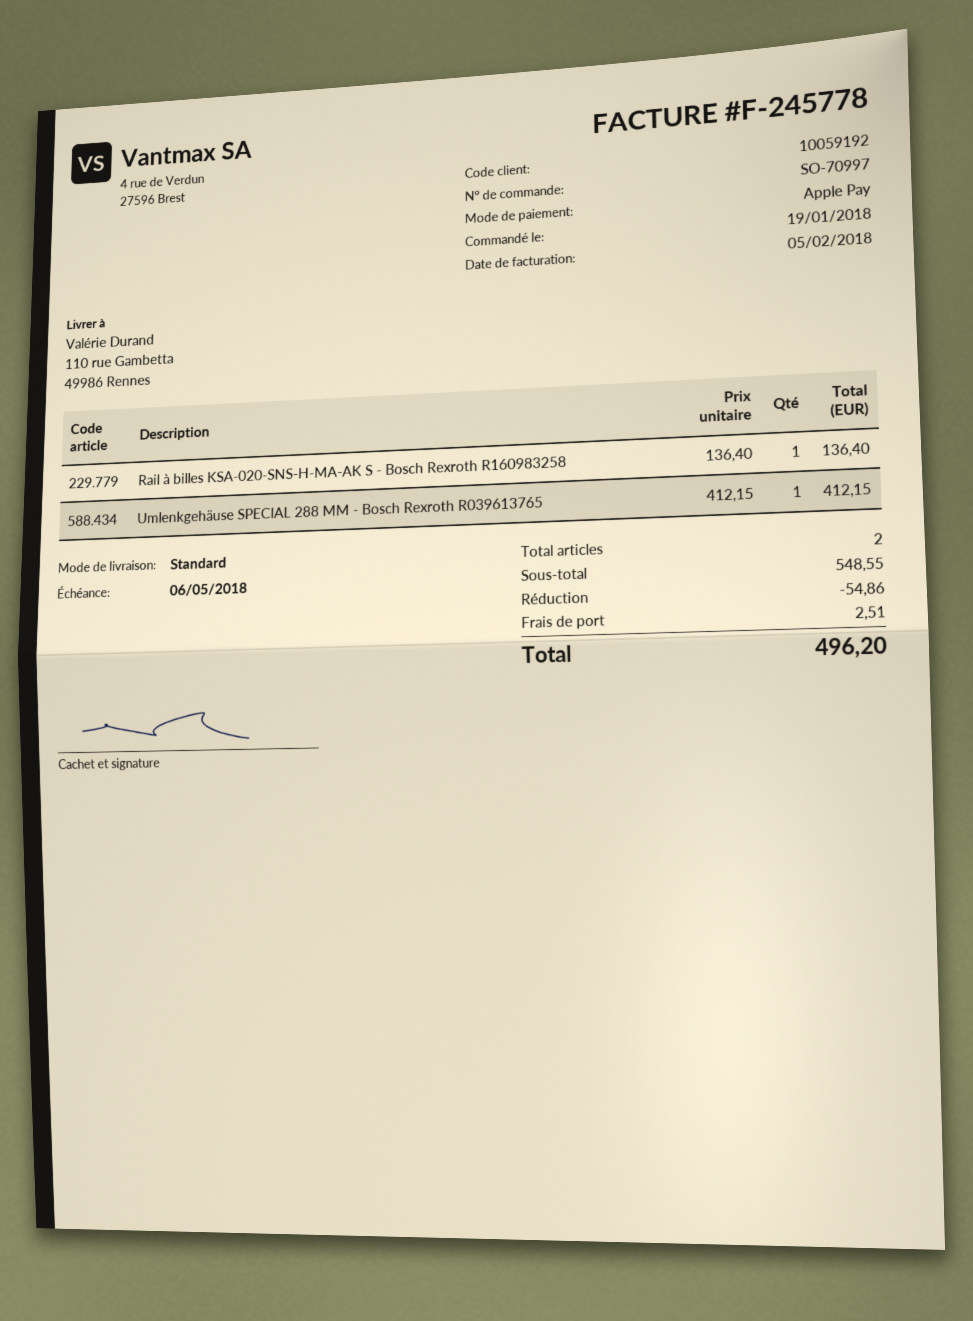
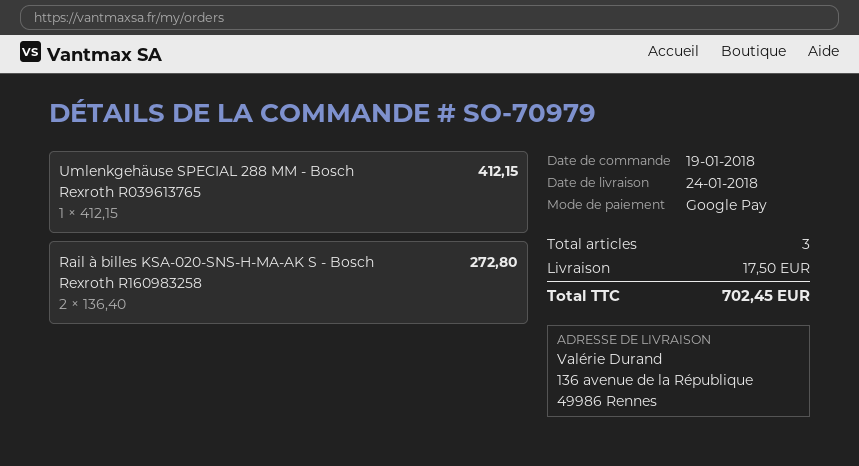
order number: SO-70997 -> SO-70979
payment method: Apple Pay -> Google Pay
ship to: 110 rue Gambetta, 49986 Rennes -> 136 avenue de la République, 49986 Rennes
Rail à billes KSA-020-SNS-H-MA-AK S - Bosch Rexroth R160983258: 1 x 136.40 = 136.40 -> 2 x 136.40 = 272.80
total quantity: 2 -> 3
discount: 54.86 -> none
shipping: 2.51 -> 17.50
total: 496.20 -> 702.45

